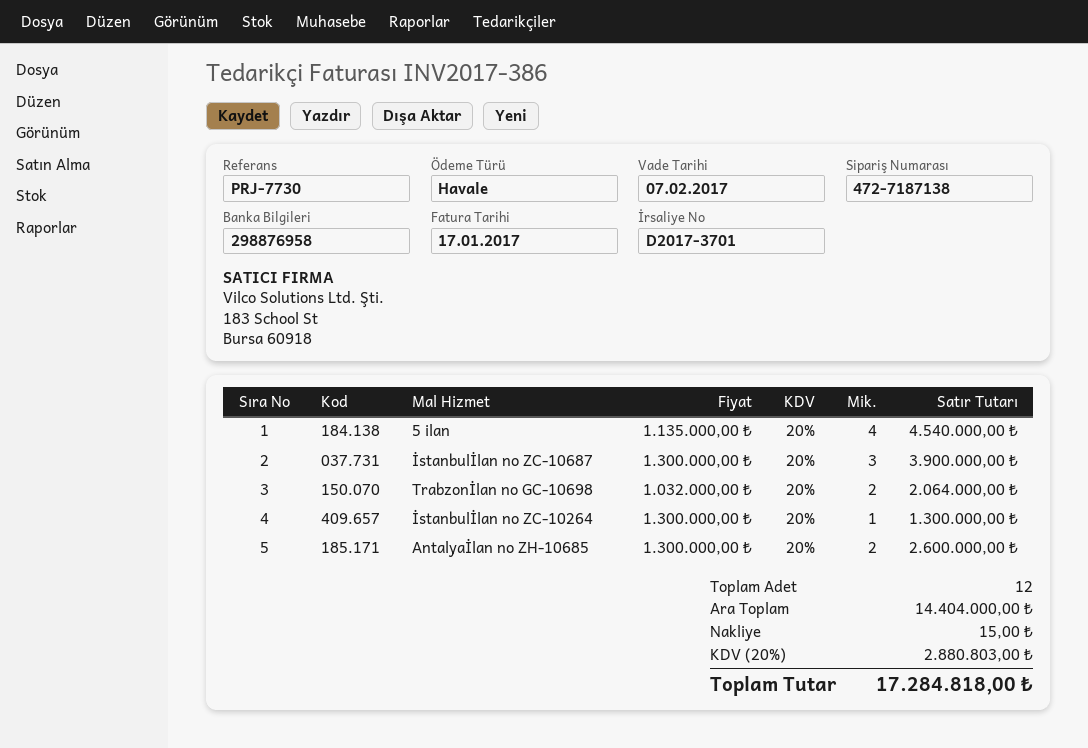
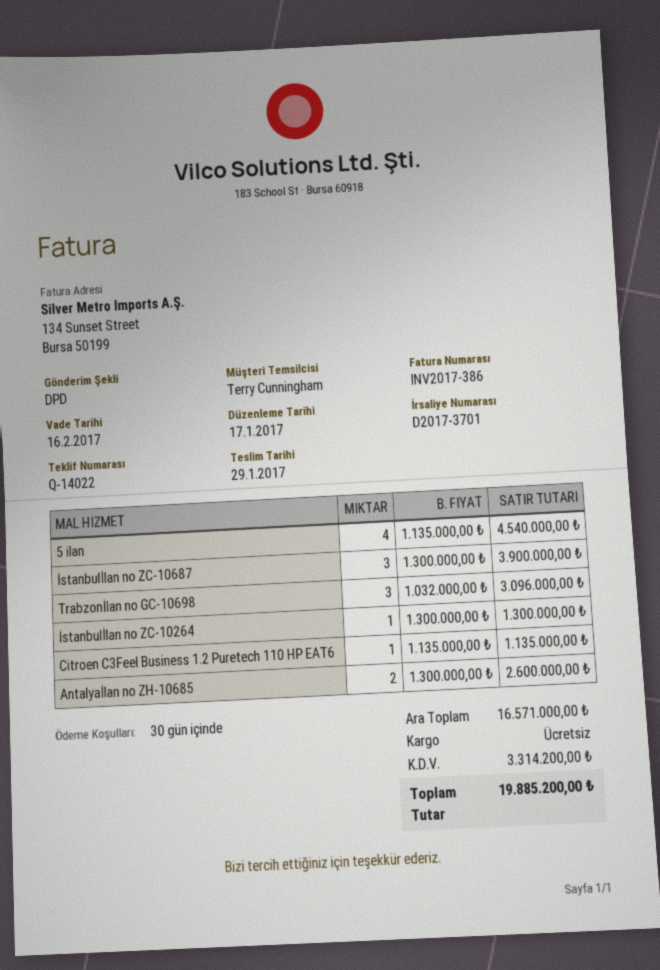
due date: 2017-02-07 -> 2017-02-16
Trabzonİlan no GC-10698: 2 x 1032000.00 = 2064000.00 -> 3 x 1032000.00 = 3096000.00
Citroen C3Feel Business 1.2 Puretech 110 HP EAT6: none -> 1 x 1135000.00 = 1135000.00
subtotal: 14404000.00 -> 16571000.00
shipping: 15.00 -> 0.00
tax: 2880803.00 -> 3314200.00
total: 17284818.00 -> 19885200.00

